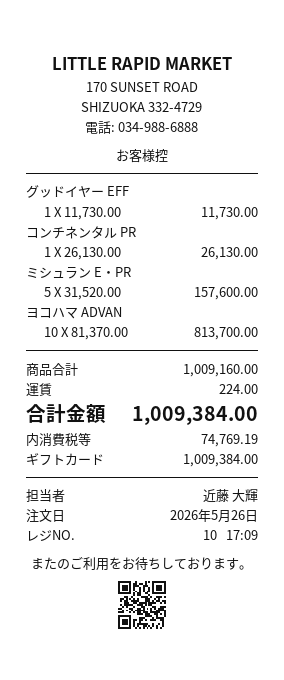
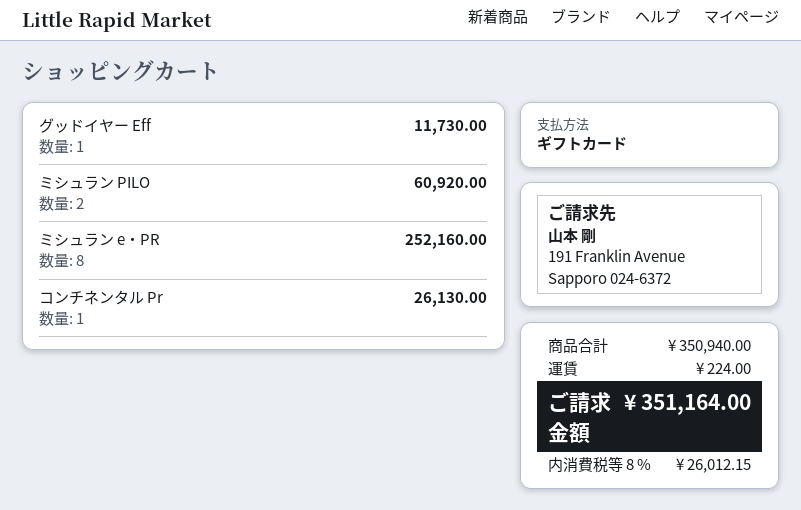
ミシュラン E・PR: 5 for 157600.00 -> 8 for 252160.00
ヨコハマ ADVAN: 10 for 813700.00 -> none
ミシュラン PILO: none -> 2 for 60920.00
subtotal: 1009160.00 -> 350940.00
tax: 74769.19 -> 26012.15
total: 1009384.00 -> 351164.00

